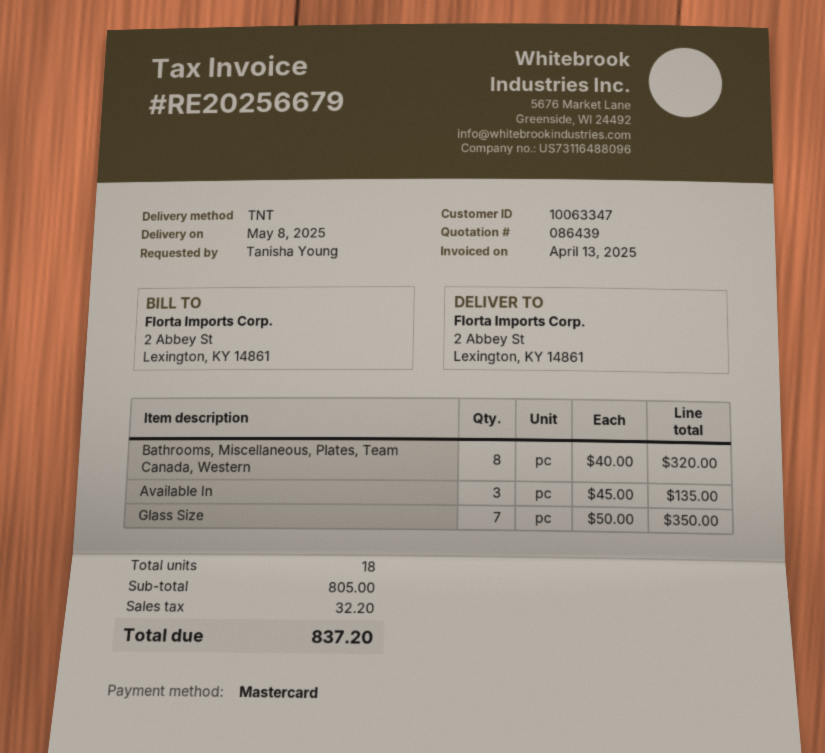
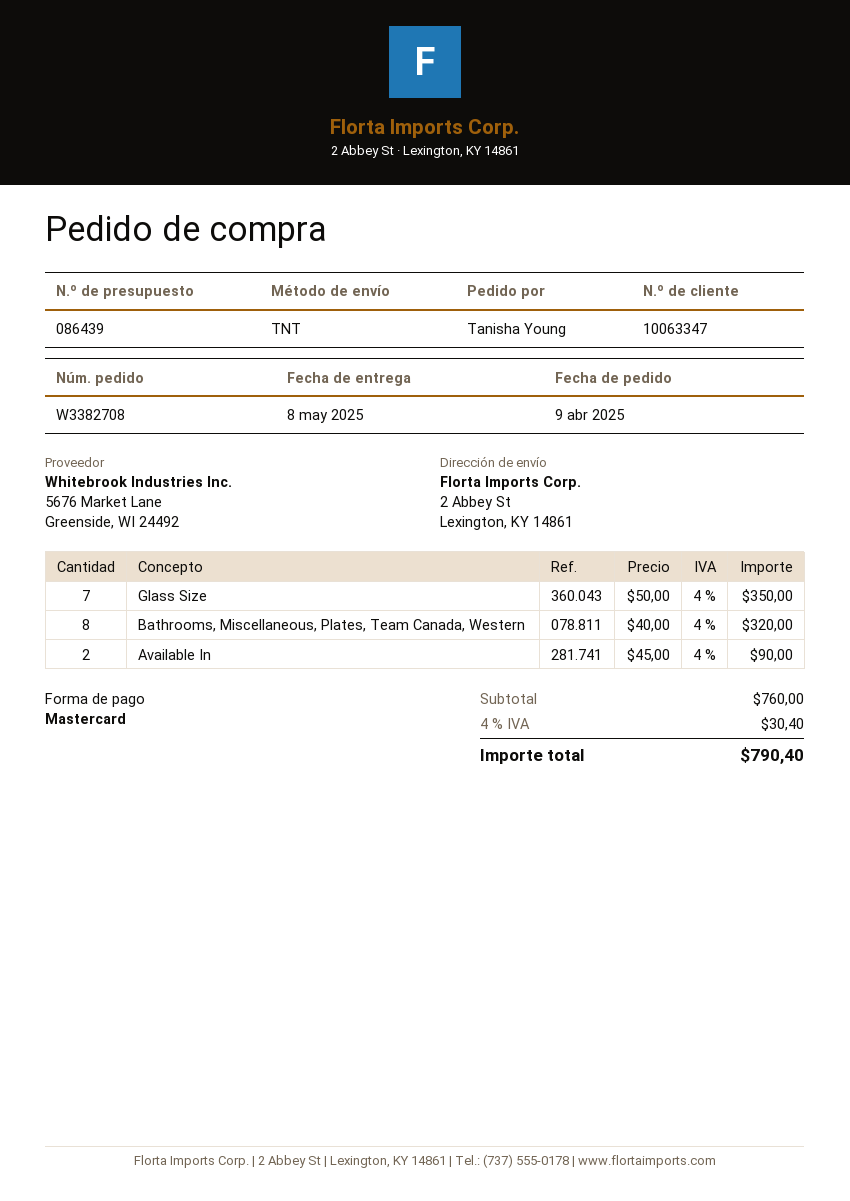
Available In: 3 x 45.00 = 135.00 -> 2 x 45.00 = 90.00
subtotal: 805.00 -> 760.00
tax: 32.20 -> 30.40
total: 837.20 -> 790.40

